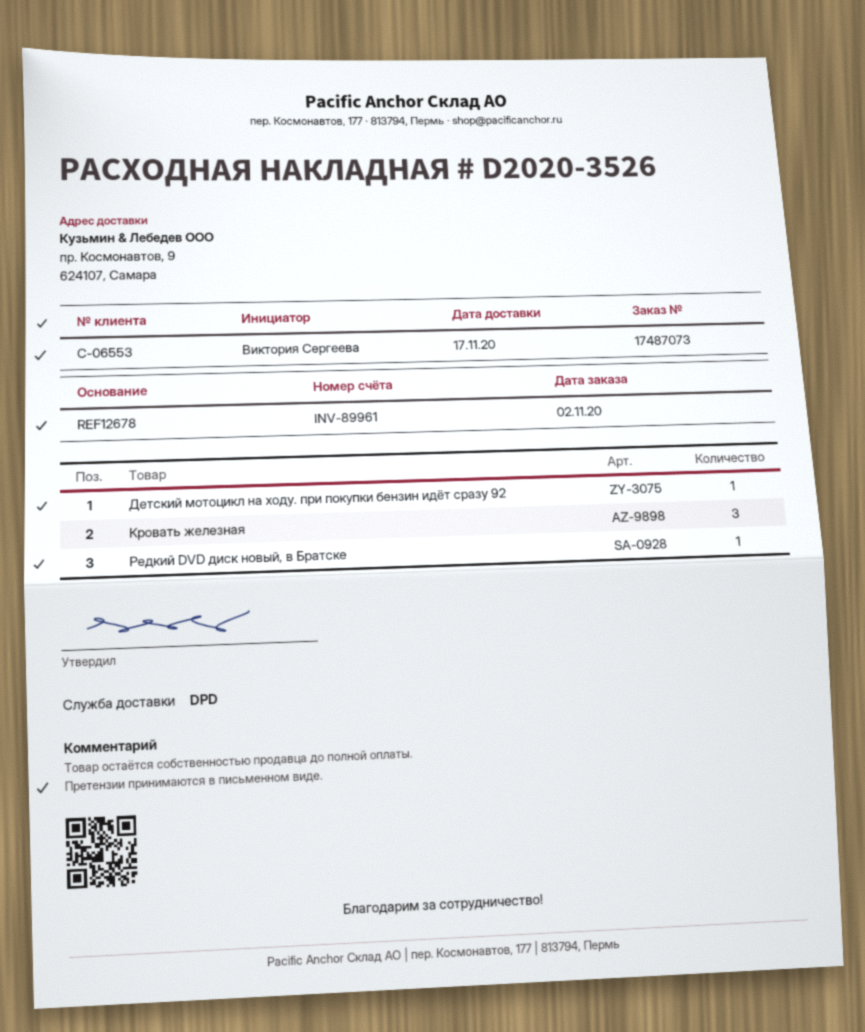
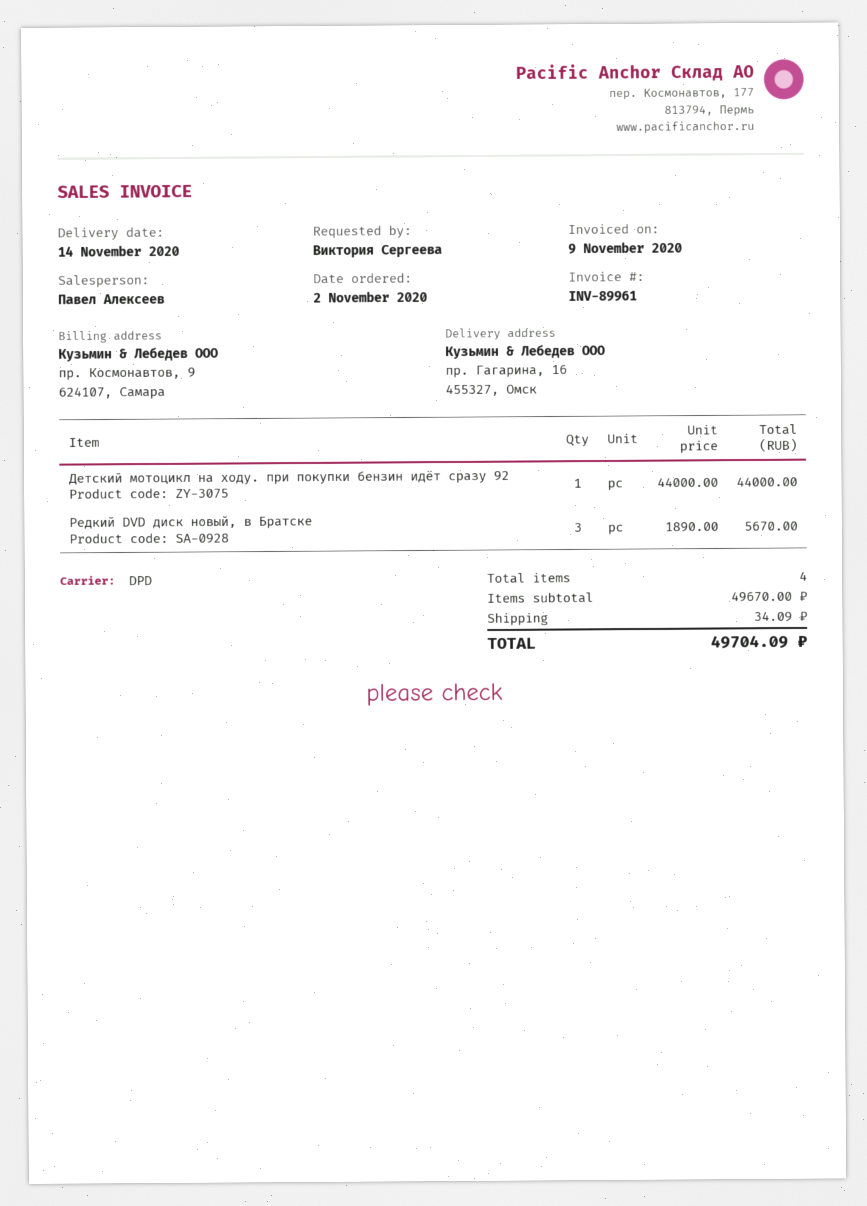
delivery date: 2020-11-17 -> 2020-11-14
ship to: пр. Космонавтов, 9, 624107, Самара -> пр. Гагарина, 16, 455327, Омск
Кровать железная: 3 -> none
Редкий DVD диск новый, в Братске: 1 -> 3

